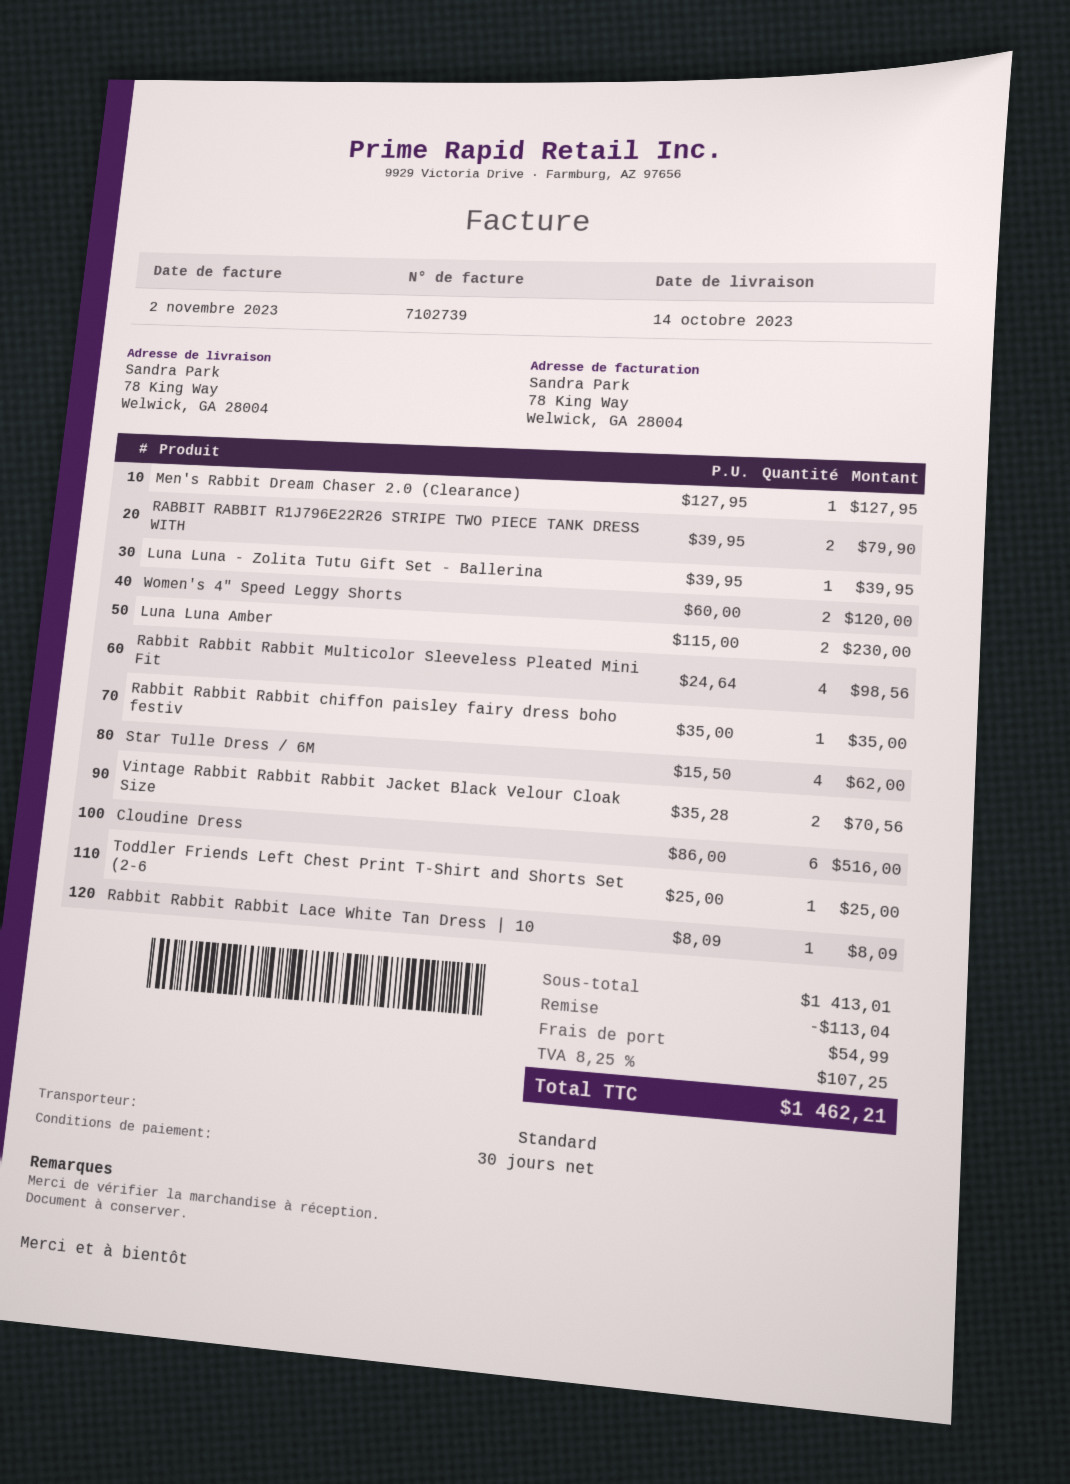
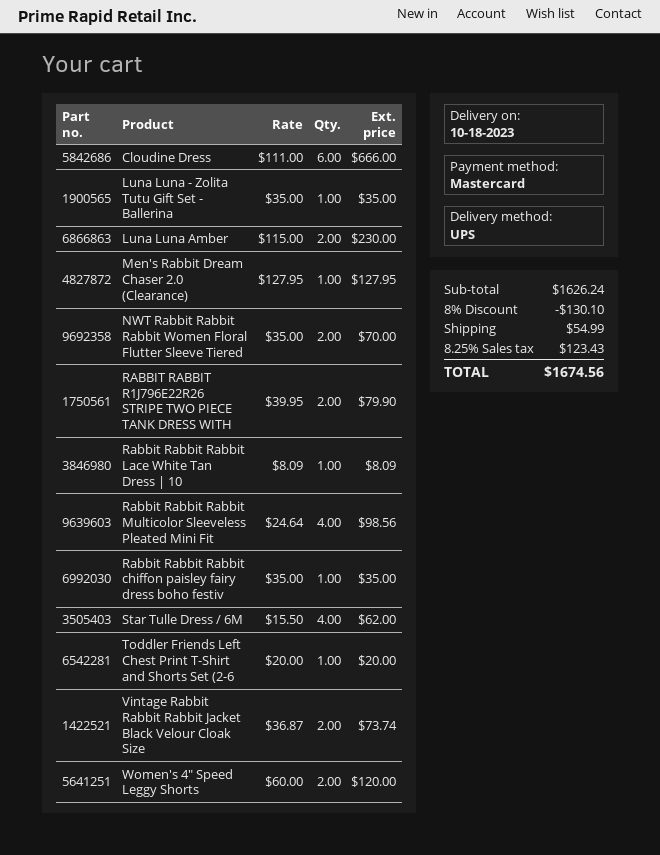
delivery date: 2023-10-14 -> 2023-10-18
shipping method: standard -> UPS
Luna Luna - Zolita Tutu Gift Set - Ballerina: 1 x 39.95 = 39.95 -> 1 x 35.00 = 35.00
Vintage Rabbit Rabbit Rabbit Jacket Black Velour Cloak Size: 2 x 35.28 = 70.56 -> 2 x 36.87 = 73.74
Cloudine Dress: 6 x 86.00 = 516.00 -> 6 x 111.00 = 666.00
Toddler Friends Left Chest Print T-Shirt and Shorts Set (2-6: 1 x 25.00 = 25.00 -> 1 x 20.00 = 20.00
NWT Rabbit Rabbit Rabbit Women Floral Flutter Sleeve Tiered: none -> 2 x 35.00 = 70.00
subtotal: 1413.01 -> 1626.24
discount: 113.04 -> 130.10
tax: 8.25% = 107.25 -> 8.25% = 123.43
total: 1462.21 -> 1674.56

